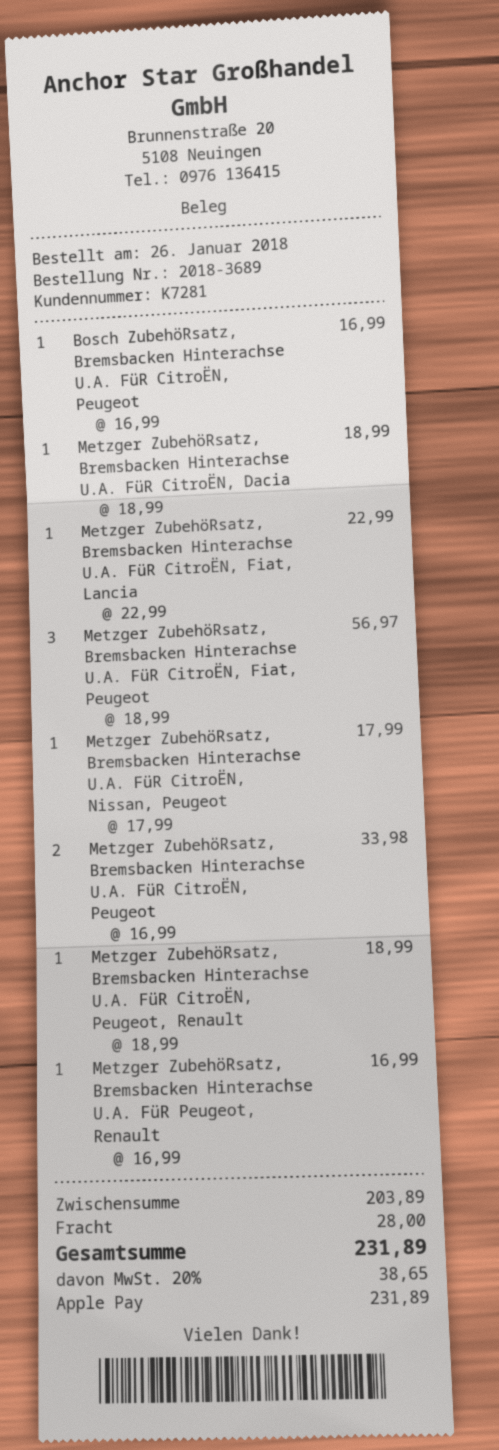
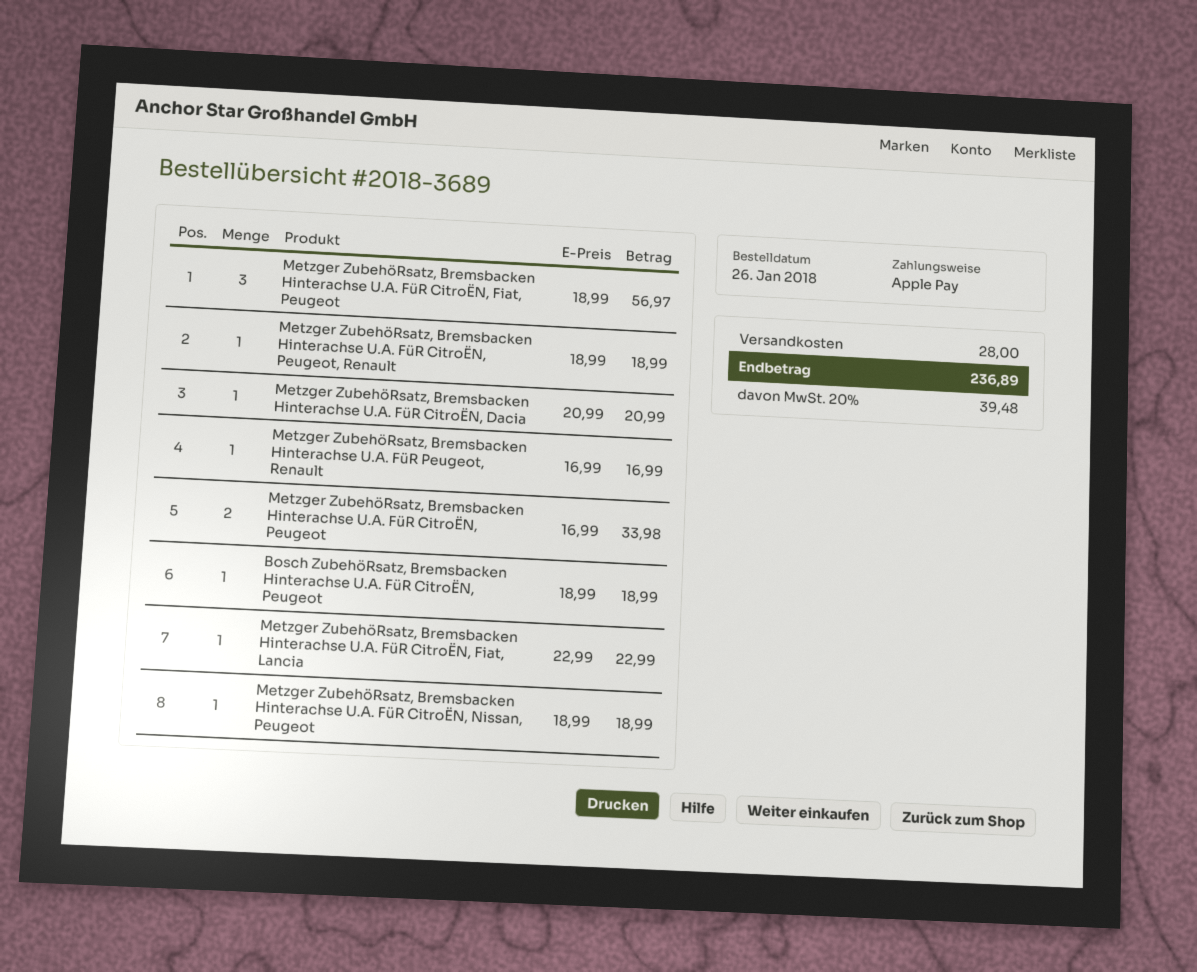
Bosch ZubehöRsatz, Bremsbacken Hinterachse U.A. FüR CitroËN, Peugeot: 1 x 16.99 = 16.99 -> 1 x 18.99 = 18.99
Metzger ZubehöRsatz, Bremsbacken Hinterachse U.A. FüR CitroËN, Dacia: 1 x 18.99 = 18.99 -> 1 x 20.99 = 20.99
Metzger ZubehöRsatz, Bremsbacken Hinterachse U.A. FüR CitroËN, Nissan, Peugeot: 1 x 17.99 = 17.99 -> 1 x 18.99 = 18.99
tax: 20% = 38.65 -> 20% = 39.48
total: 231.89 -> 236.89

